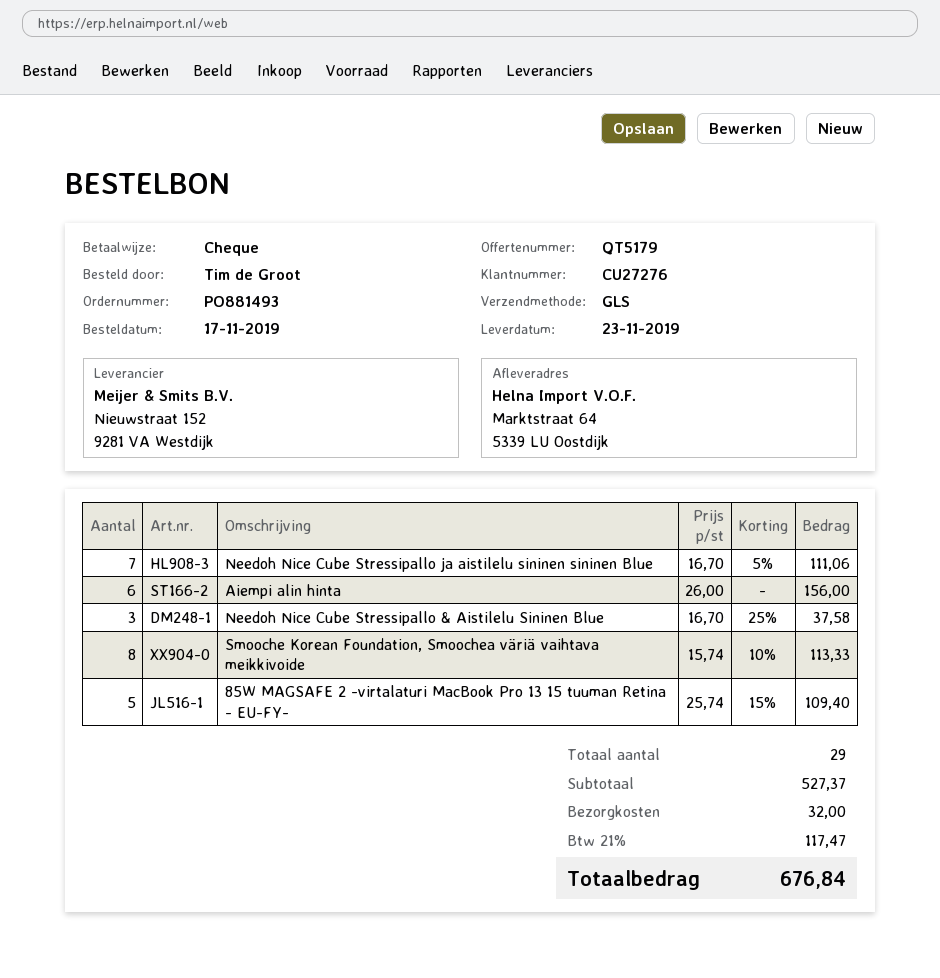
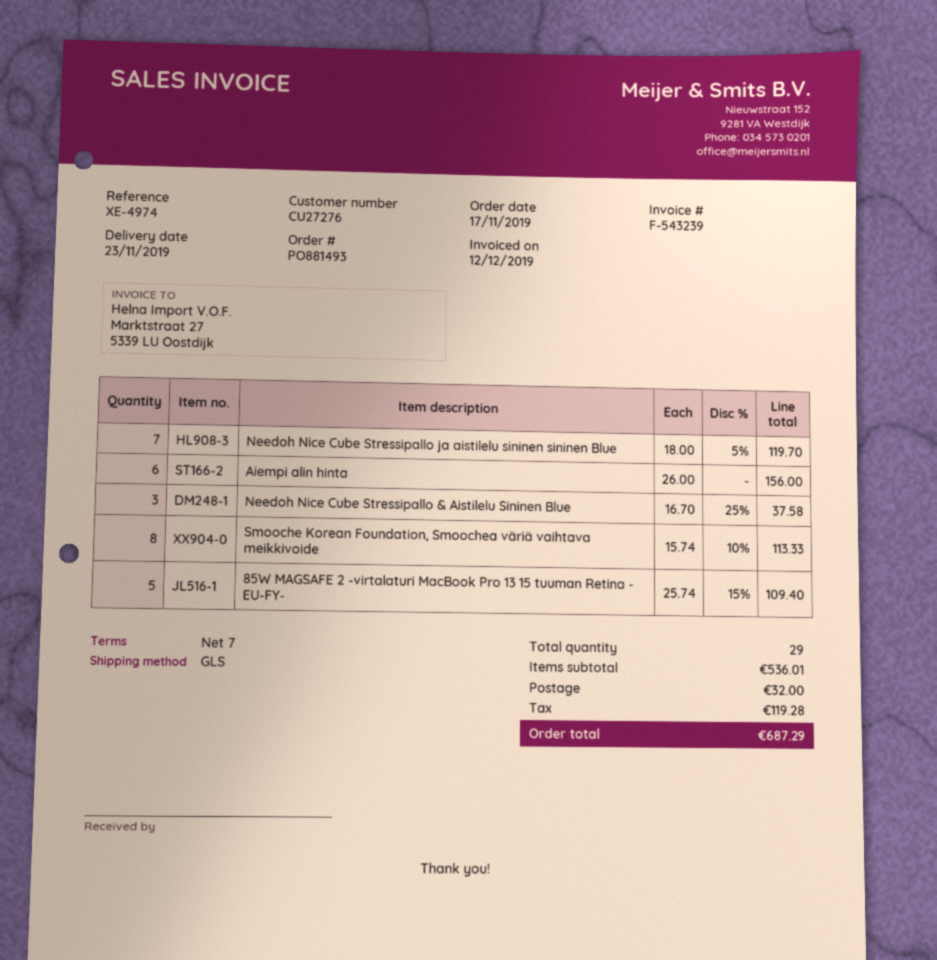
Needoh Nice Cube Stressipallo ja aistilelu sininen sininen Blue: 7 x 16.70 - 5% = 111.06 -> 7 x 18.00 - 5% = 119.70
subtotal: 527.37 -> 536.01
tax: 117.47 -> 119.28
total: 676.84 -> 687.29

